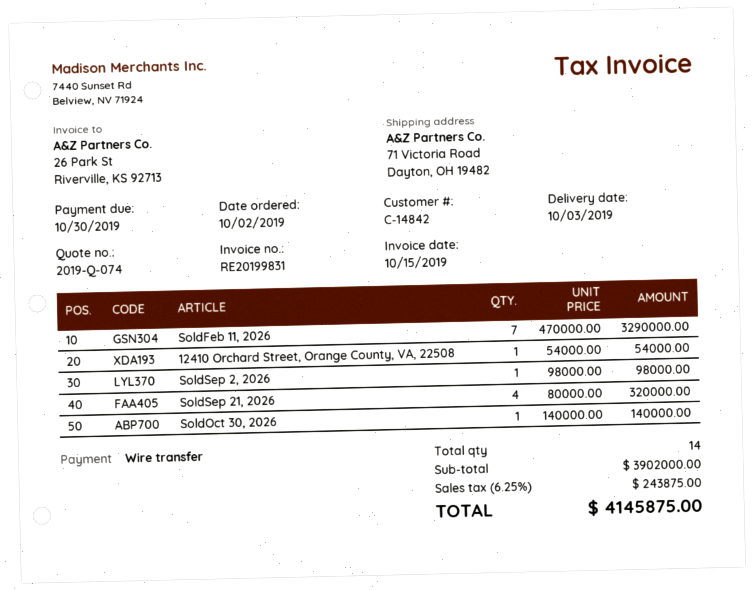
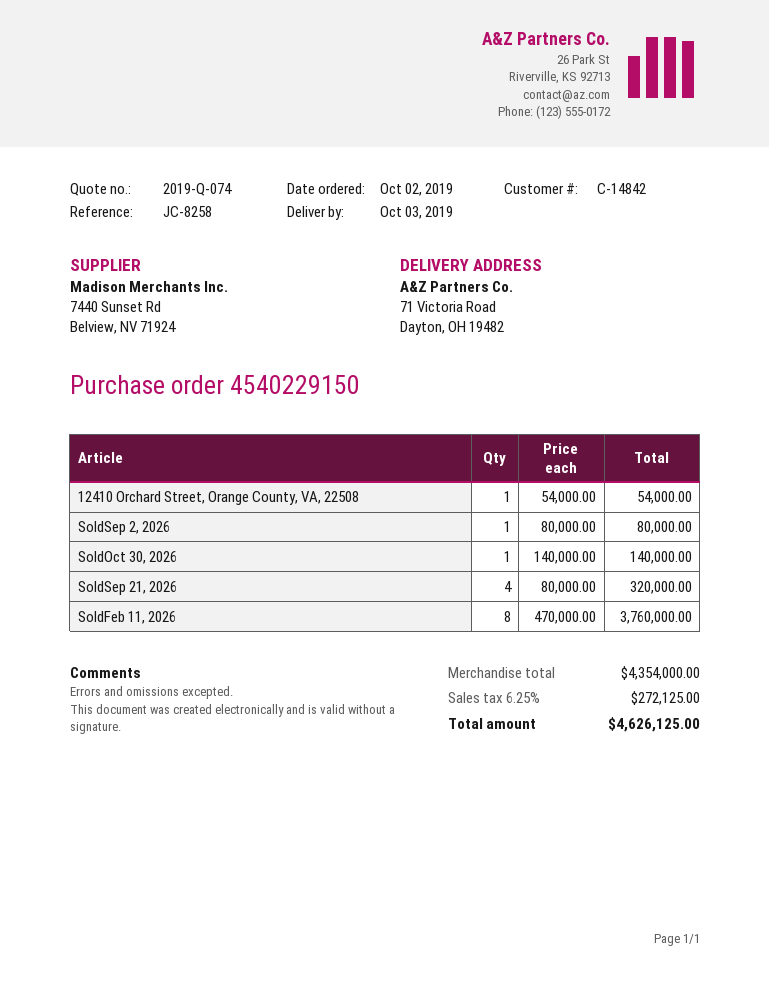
SoldFeb 11, 2026: 7 x 470000.00 = 3290000.00 -> 8 x 470000.00 = 3760000.00
SoldSep 2, 2026: 1 x 98000.00 = 98000.00 -> 1 x 80000.00 = 80000.00
subtotal: 3902000.00 -> 4354000.00
tax: 6.25% = 243875.00 -> 6.25% = 272125.00
total: 4145875.00 -> 4626125.00

